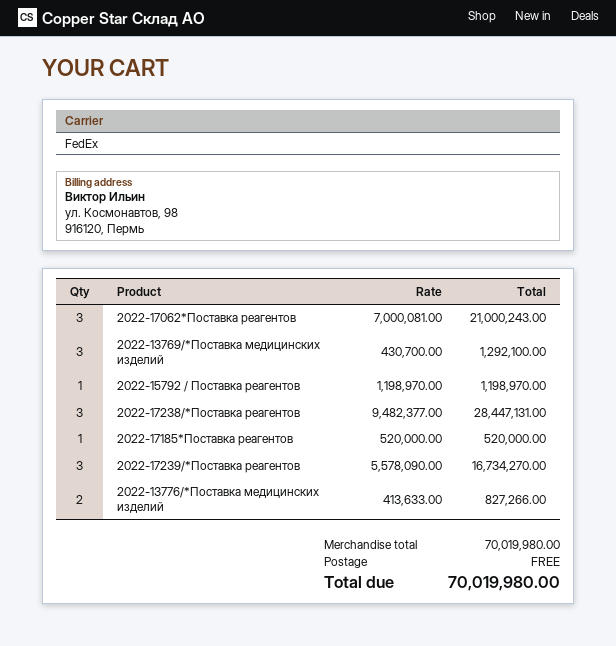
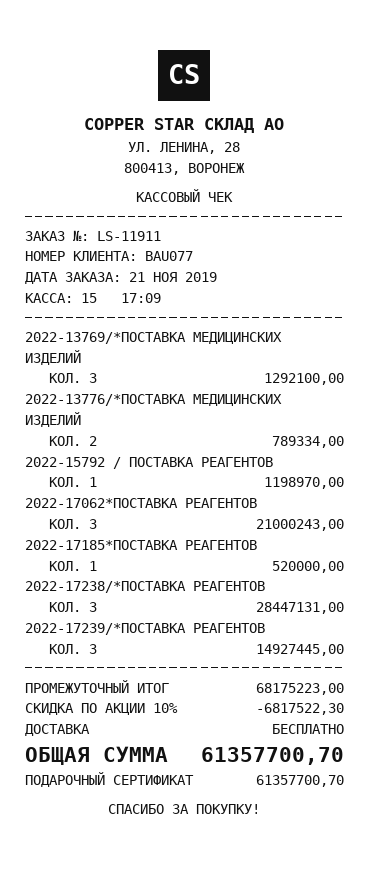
2022-17239/*Поставка реагентов: 3 for 16734270.00 -> 3 for 14927445.00
2022-13776/*Поставка медицинских изделий: 2 for 827266.00 -> 2 for 789334.00
subtotal: 70019980.00 -> 68175223.00
discount: none -> 10% = 6817522.30
total: 70019980.00 -> 61357700.70

